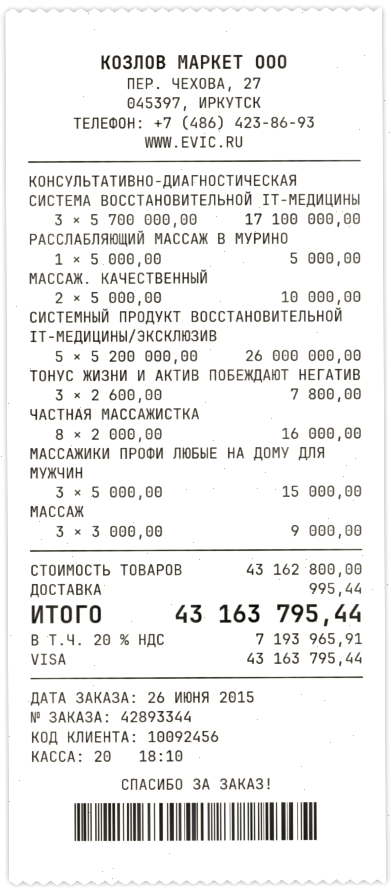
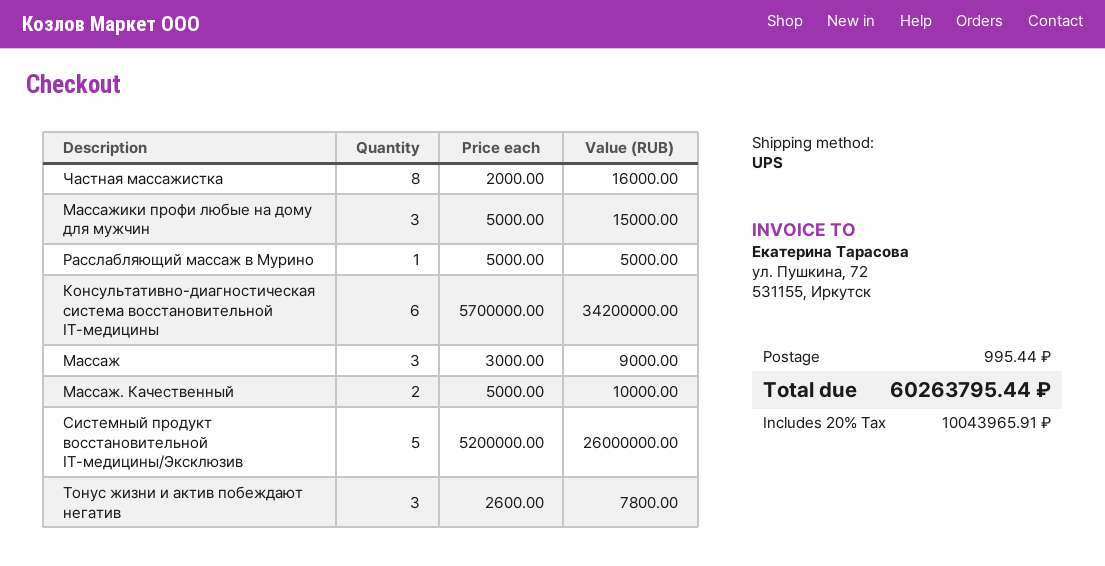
КОНСУЛЬТАТИВНО-ДИАГНОСТИЧЕСКАЯ СИСТЕМА ВОССТАНОВИТЕЛЬНОЙ IT-МЕДИЦИНЫ: 3 x 5700000.00 = 17100000.00 -> 6 x 5700000.00 = 34200000.00
tax: 20% = 7193965.91 -> 20% = 10043965.91
total: 43163795.44 -> 60263795.44

